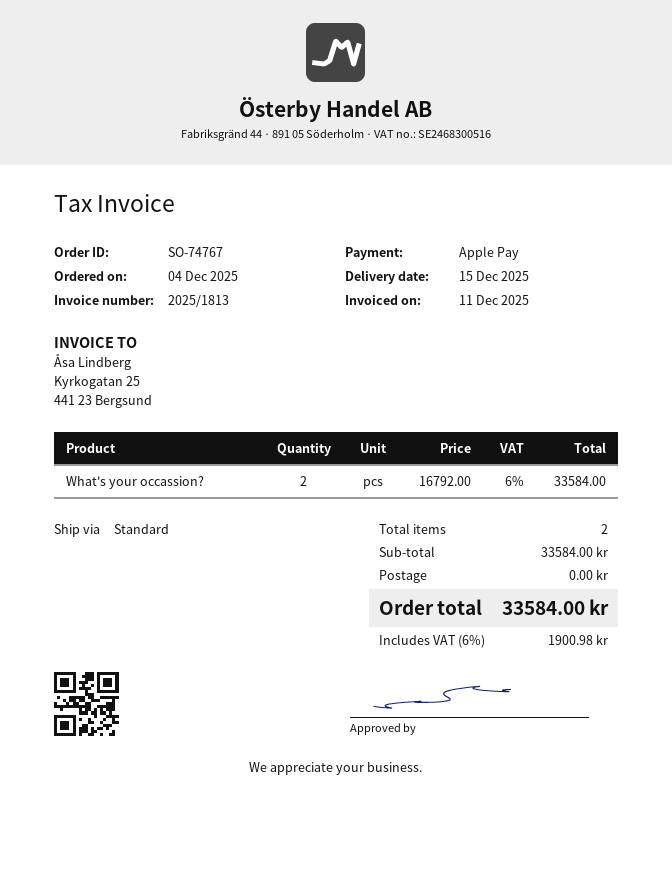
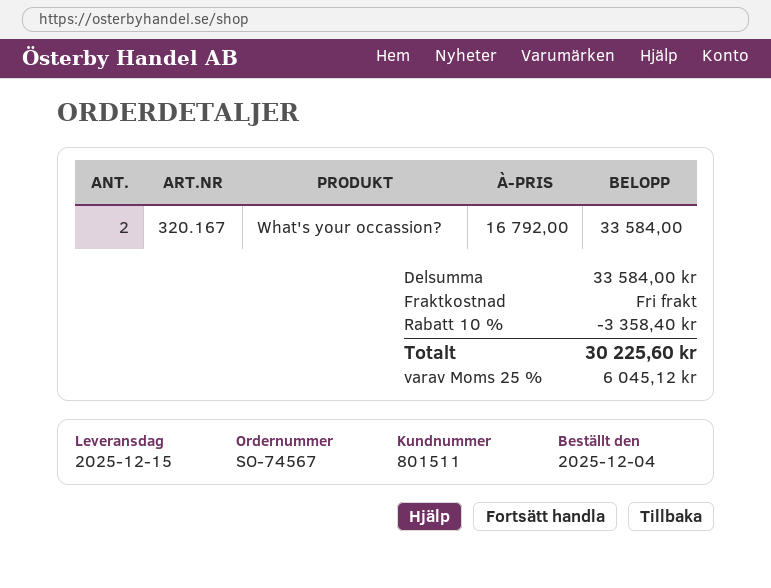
order number: SO-74767 -> SO-74567
discount: none -> 10% = 3358.40
tax: 6% = 1900.98 -> 25% = 6045.12
total: 33584.00 -> 30225.60

